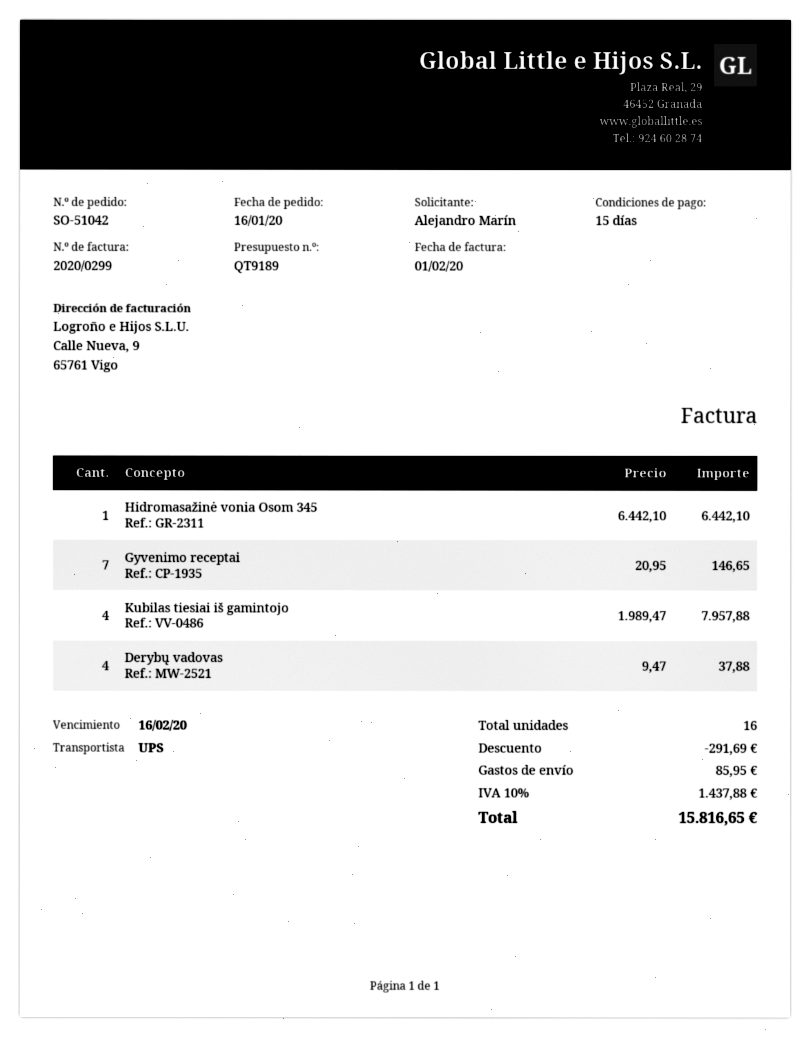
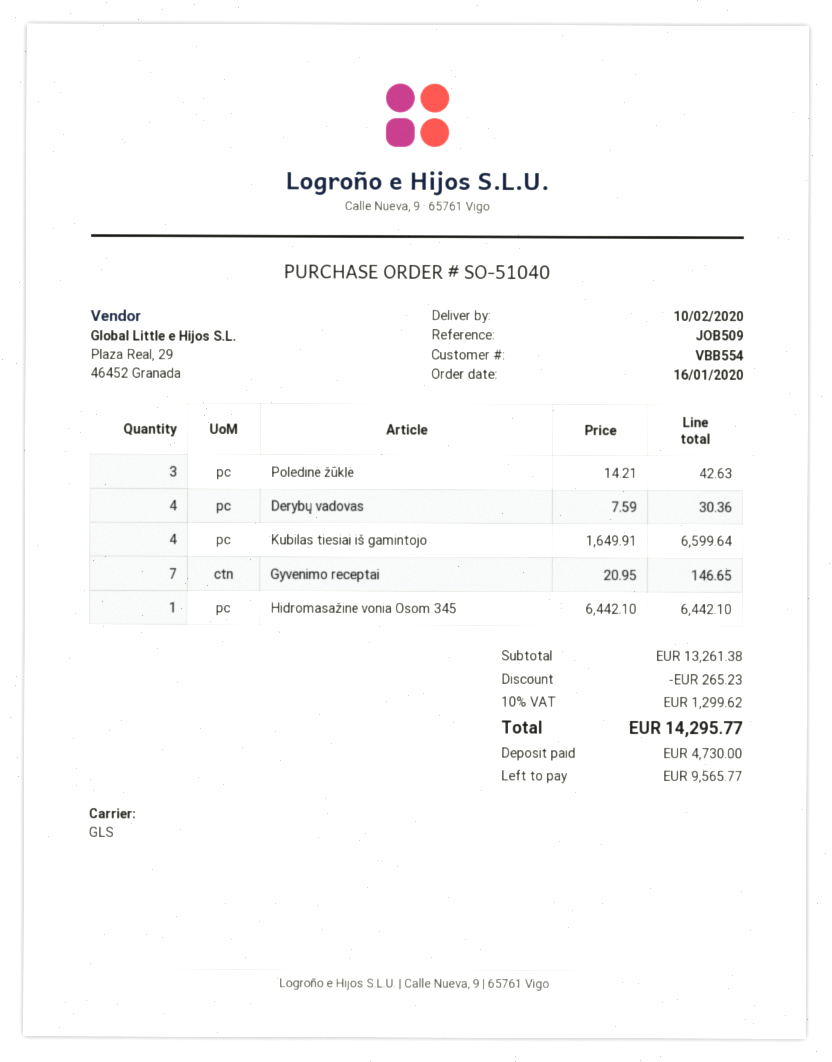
order number: SO-51042 -> SO-51040
shipping method: UPS -> GLS
Kubilas tiesiai iš gamintojo: 4 x 1989.47 = 7957.88 -> 4 x 1649.91 = 6599.64
Derybų vadovas: 4 x 9.47 = 37.88 -> 4 x 7.59 = 30.36
Poledinė žūklė: none -> 3 x 14.21 = 42.63
discount: 291.69 -> 265.23
shipping: 85.95 -> none
tax: 10% = 1437.88 -> 10% = 1299.62
total: 15816.65 -> 14295.77

